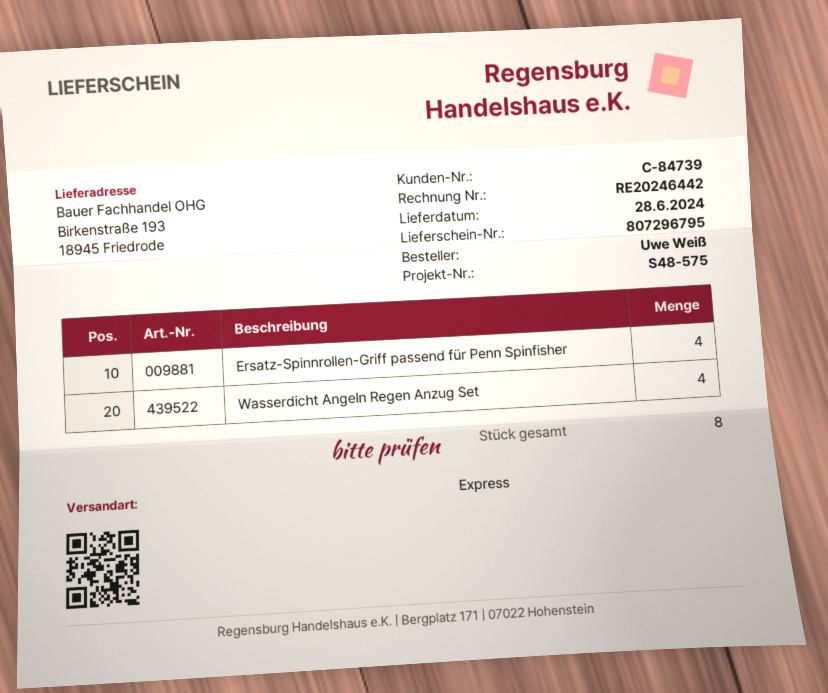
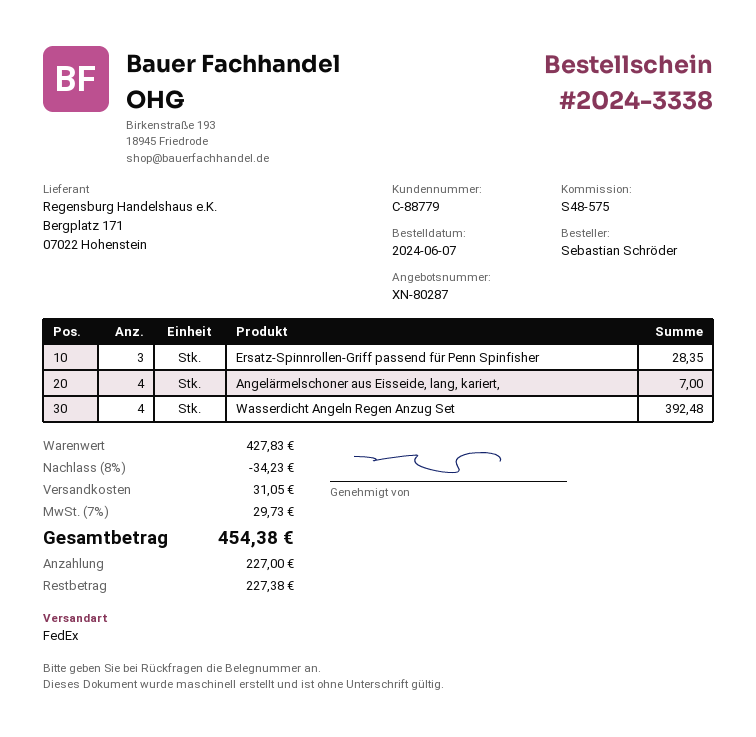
customer number: C-84739 -> C-88779
ordered by: Uwe Weiß -> Sebastian Schröder
shipping method: express -> FedEx
Ersatz-Spinnrollen-Griff passend für Penn Spinfisher: 4 -> 3
Angelärmelschoner aus Eisseide, lang, kariert,: none -> 4

